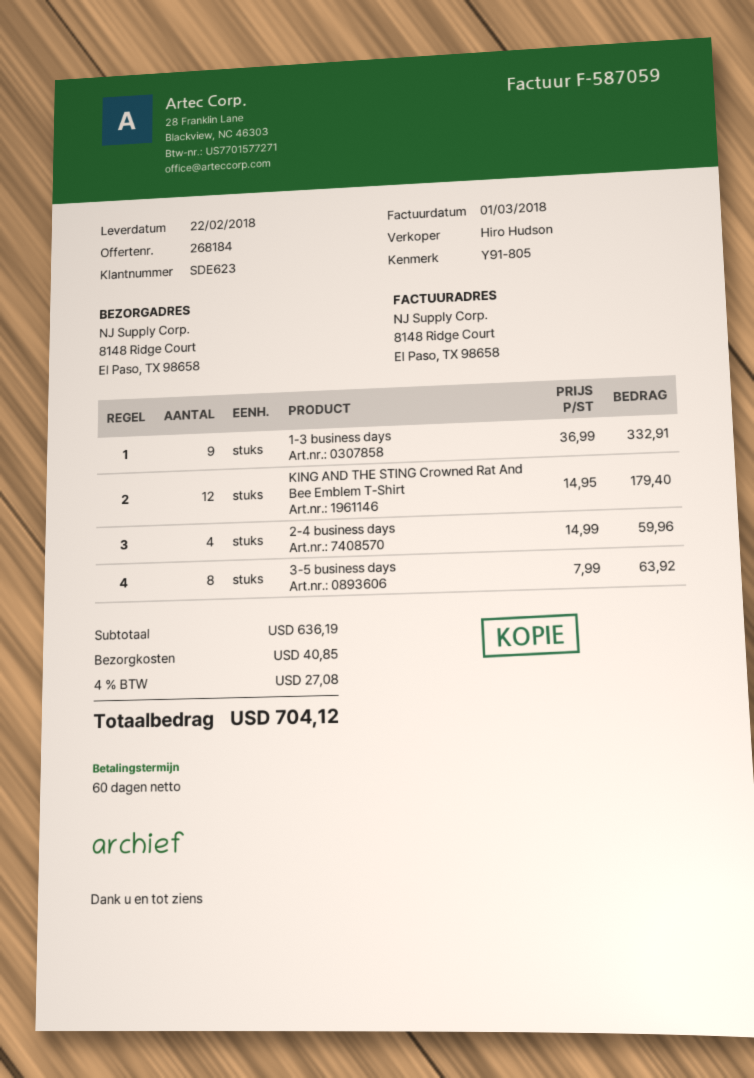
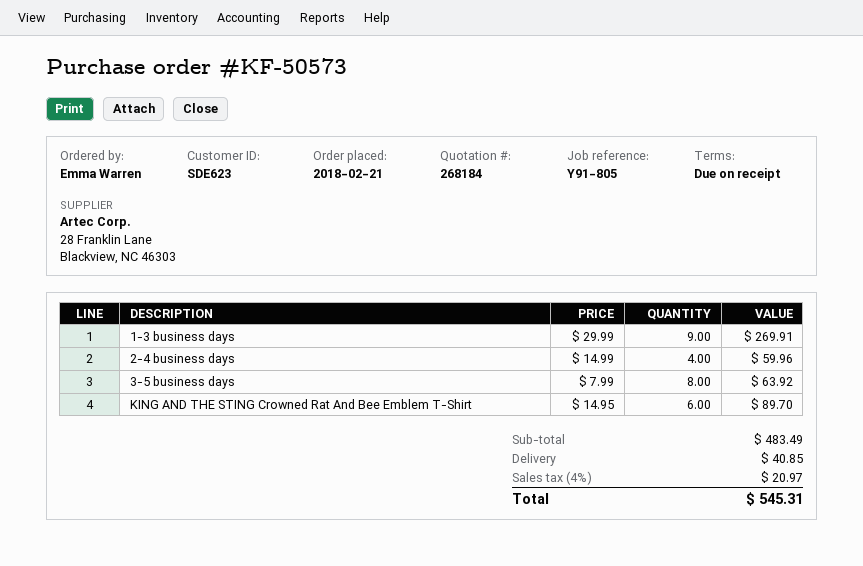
payment terms: 60 days -> on receipt
1-3 business days: 9 x 36.99 = 332.91 -> 9 x 29.99 = 269.91
KING AND THE STING Crowned Rat And Bee Emblem T-Shirt: 12 x 14.95 = 179.40 -> 6 x 14.95 = 89.70
subtotal: 636.19 -> 483.49
tax: 4% = 27.08 -> 4% = 20.97
total: 704.12 -> 545.31

